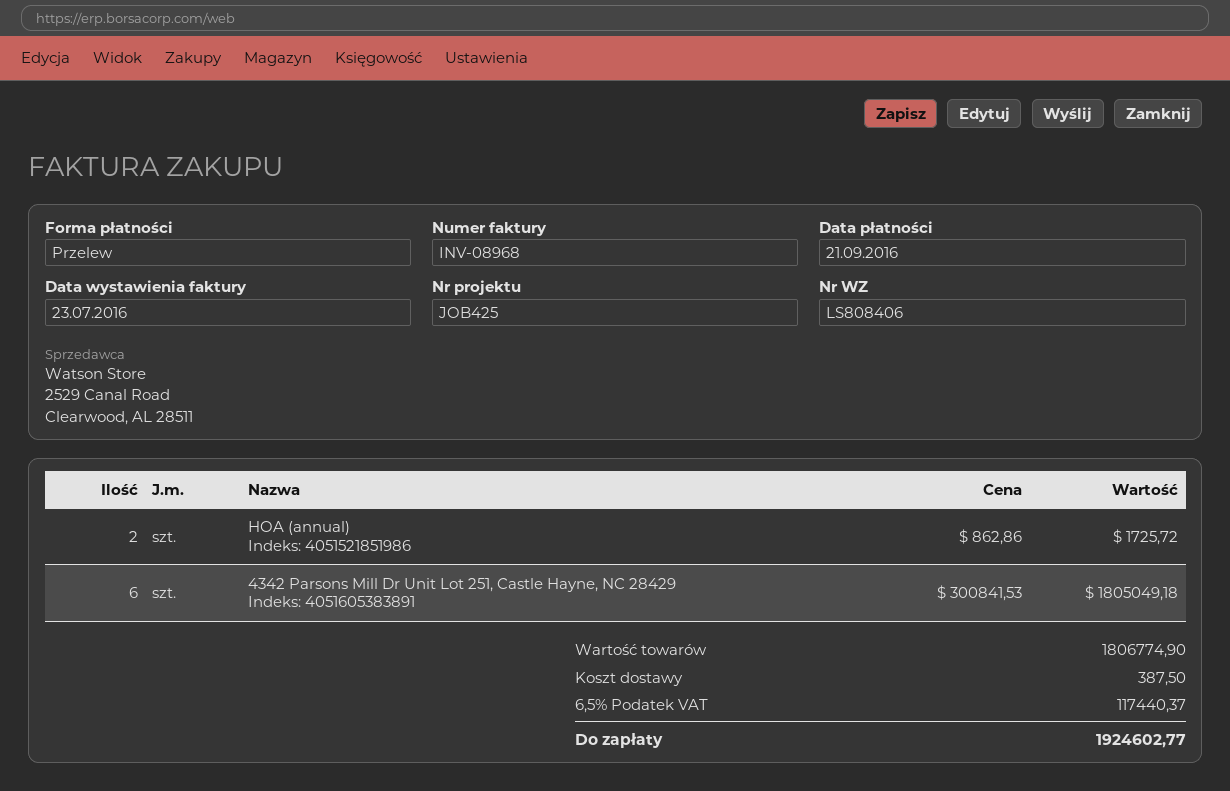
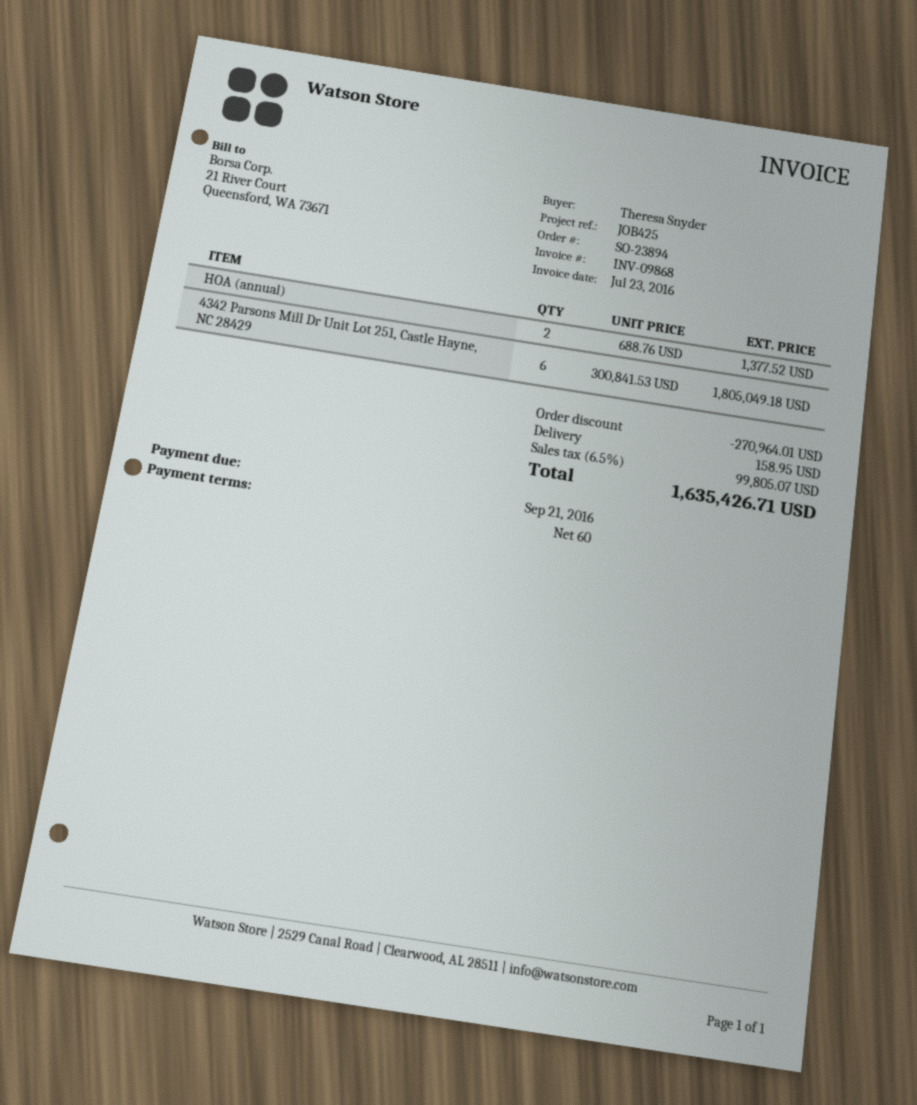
invoice number: INV-08968 -> INV-09868
HOA (annual): 2 x 862.86 = 1725.72 -> 2 x 688.76 = 1377.52
discount: none -> 270964.01
shipping: 387.50 -> 158.95
tax: 6.5% = 117440.37 -> 6.5% = 99805.07
total: 1924602.77 -> 1635426.71

